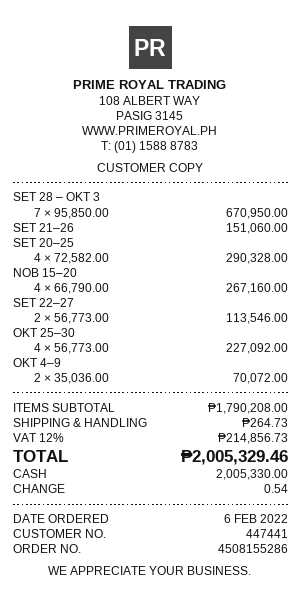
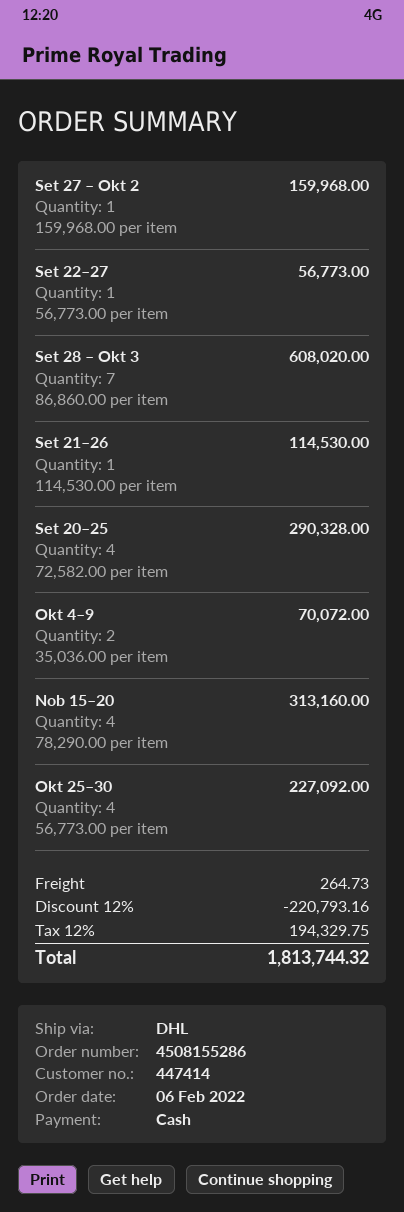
customer number: 447441 -> 447414
SET 28 – OKT 3: 7 x 95850.00 = 670950.00 -> 7 x 86860.00 = 608020.00
SET 21–26: 1 x 151060.00 = 151060.00 -> 1 x 114530.00 = 114530.00
NOB 15–20: 4 x 66790.00 = 267160.00 -> 4 x 78290.00 = 313160.00
SET 22–27: 2 x 56773.00 = 113546.00 -> 1 x 56773.00 = 56773.00
Set 27 – Okt 2: none -> 1 x 159968.00 = 159968.00
discount: none -> 12% = 220793.16
tax: 12% = 214856.73 -> 12% = 194329.75
total: 2005329.46 -> 1813744.32

